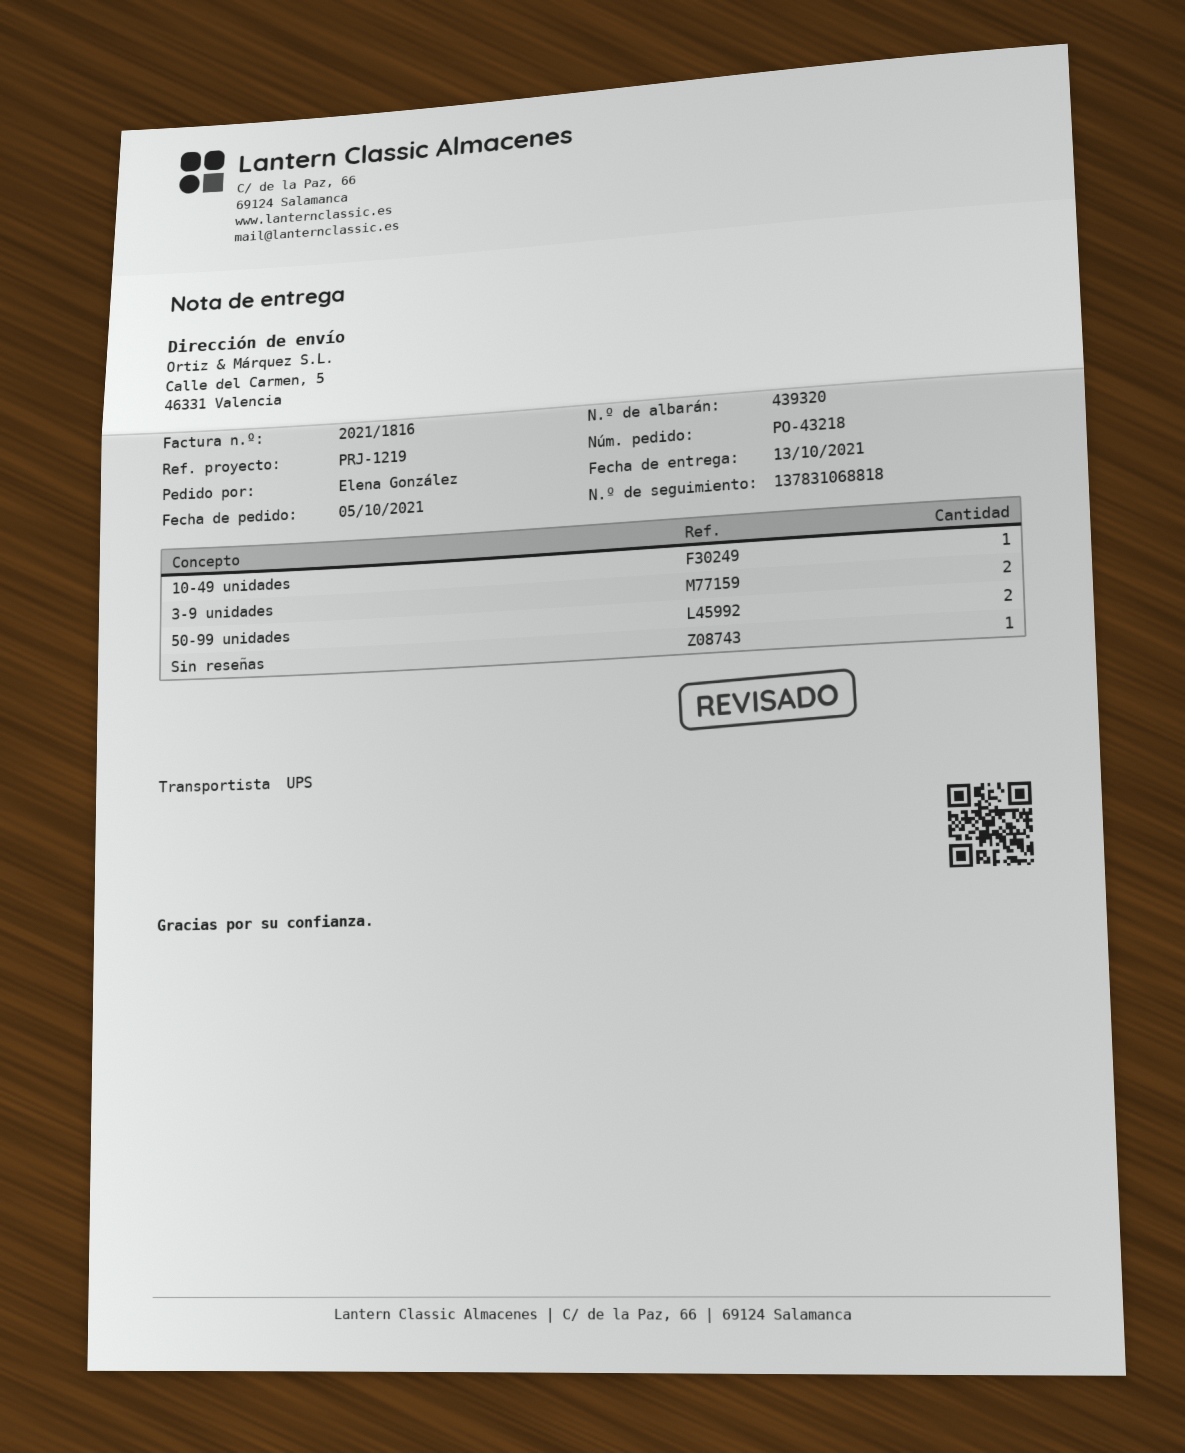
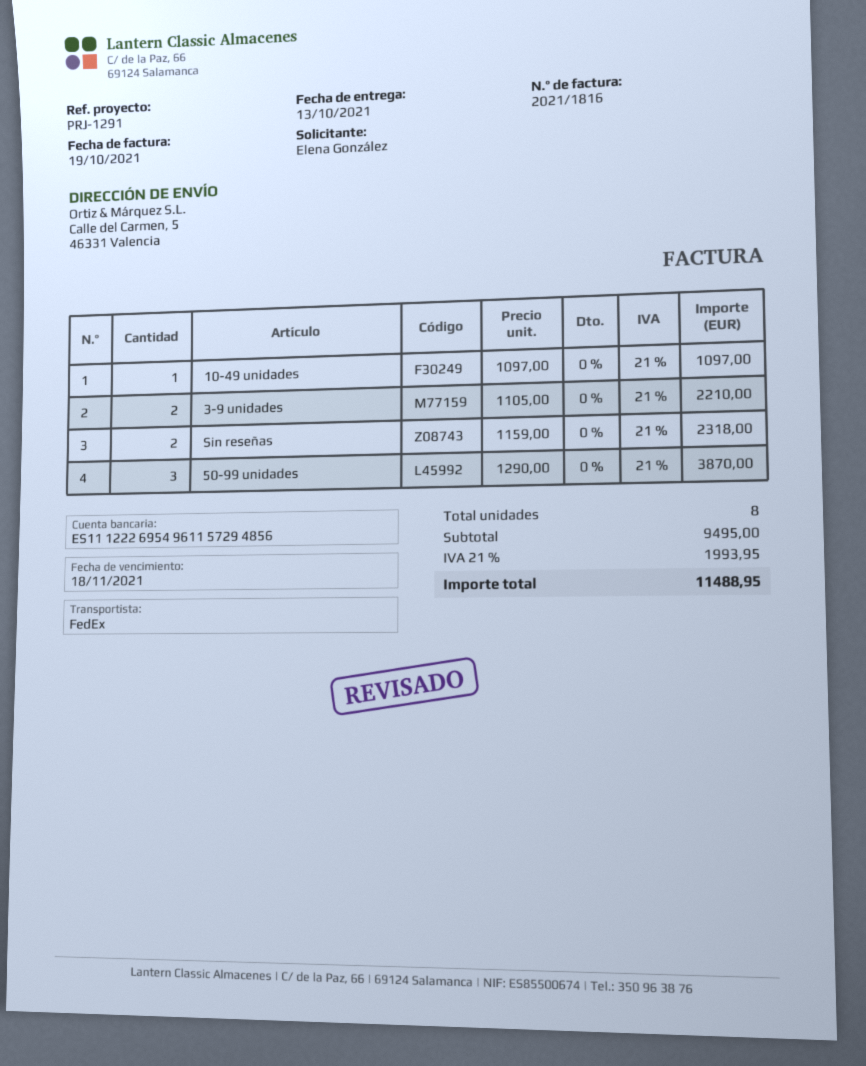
reference: PRJ-1219 -> PRJ-1291
shipping method: UPS -> FedEx
50-99 unidades: 2 -> 3
Sin reseñas: 1 -> 2

